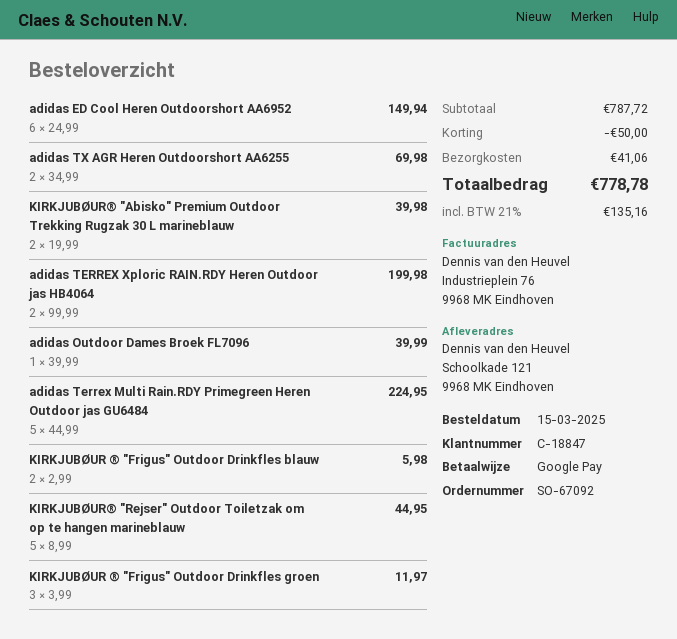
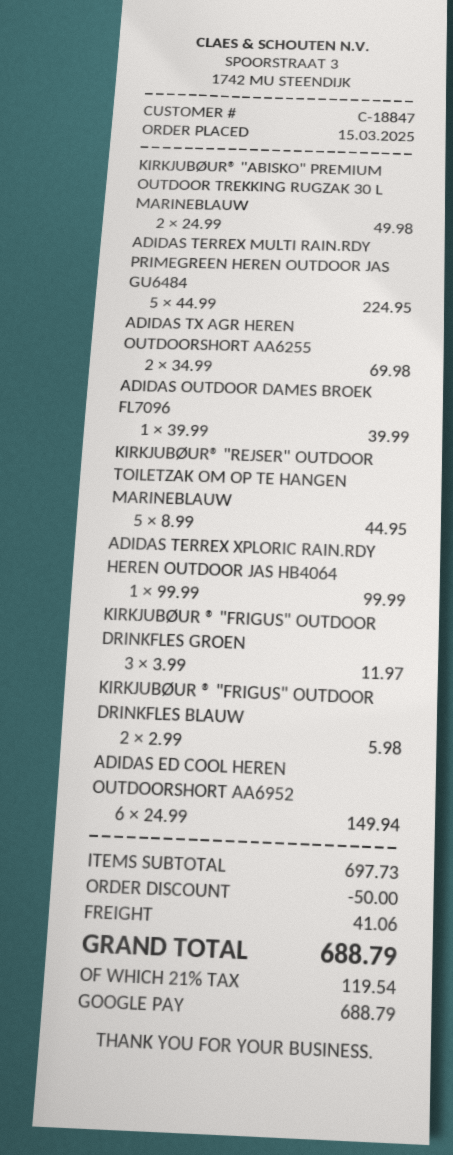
KIRKJUBØUR® "Abisko" Premium Outdoor Trekking Rugzak 30 L marineblauw: 2 x 19.99 = 39.98 -> 2 x 24.99 = 49.98
adidas TERREX Xploric RAIN.RDY Heren Outdoor jas HB4064: 2 x 99.99 = 199.98 -> 1 x 99.99 = 99.99
subtotal: 787.72 -> 697.73
tax: 21% = 135.16 -> 21% = 119.54
total: 778.78 -> 688.79

